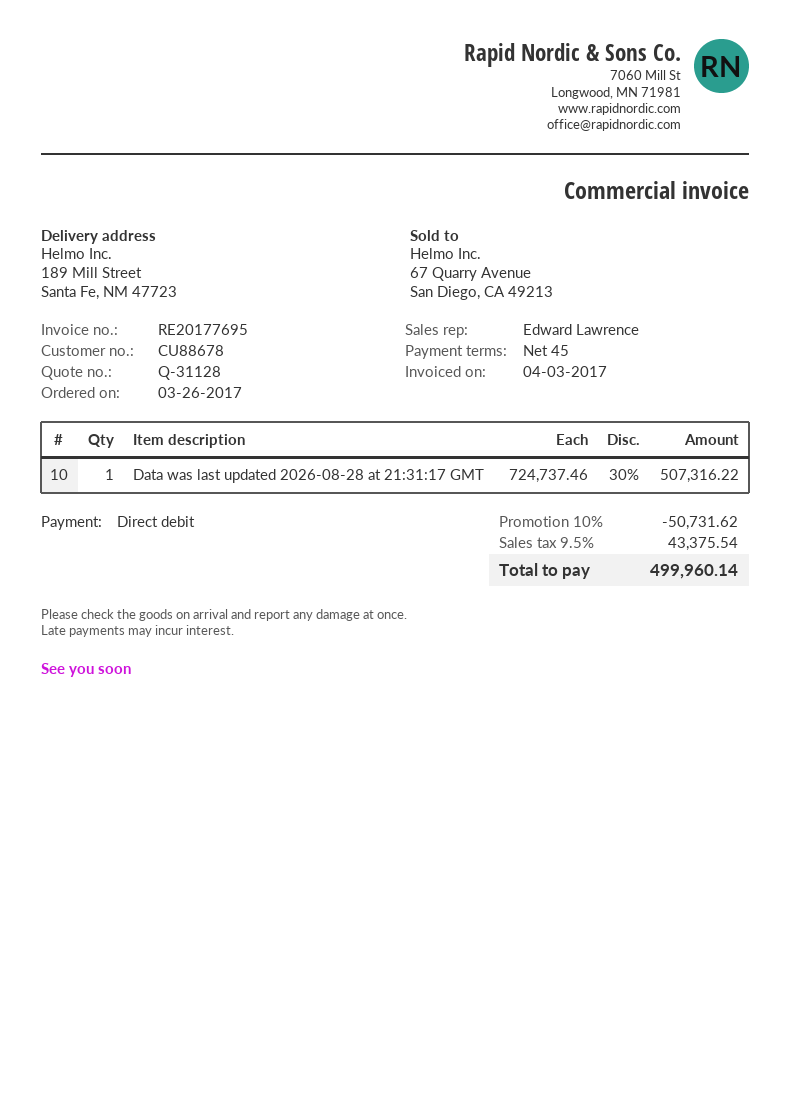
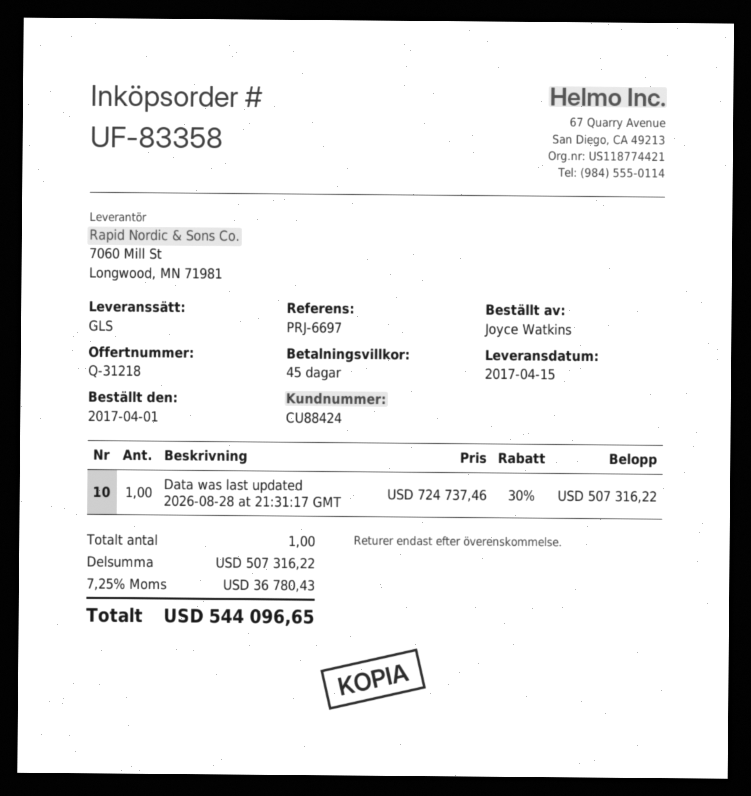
quote number: Q-31128 -> Q-31218
order date: 2017-03-26 -> 2017-04-01
customer number: CU88678 -> CU88424
discount: 10% = 50731.62 -> none
tax: 9.5% = 43375.54 -> 7.25% = 36780.43
total: 499960.14 -> 544096.65

